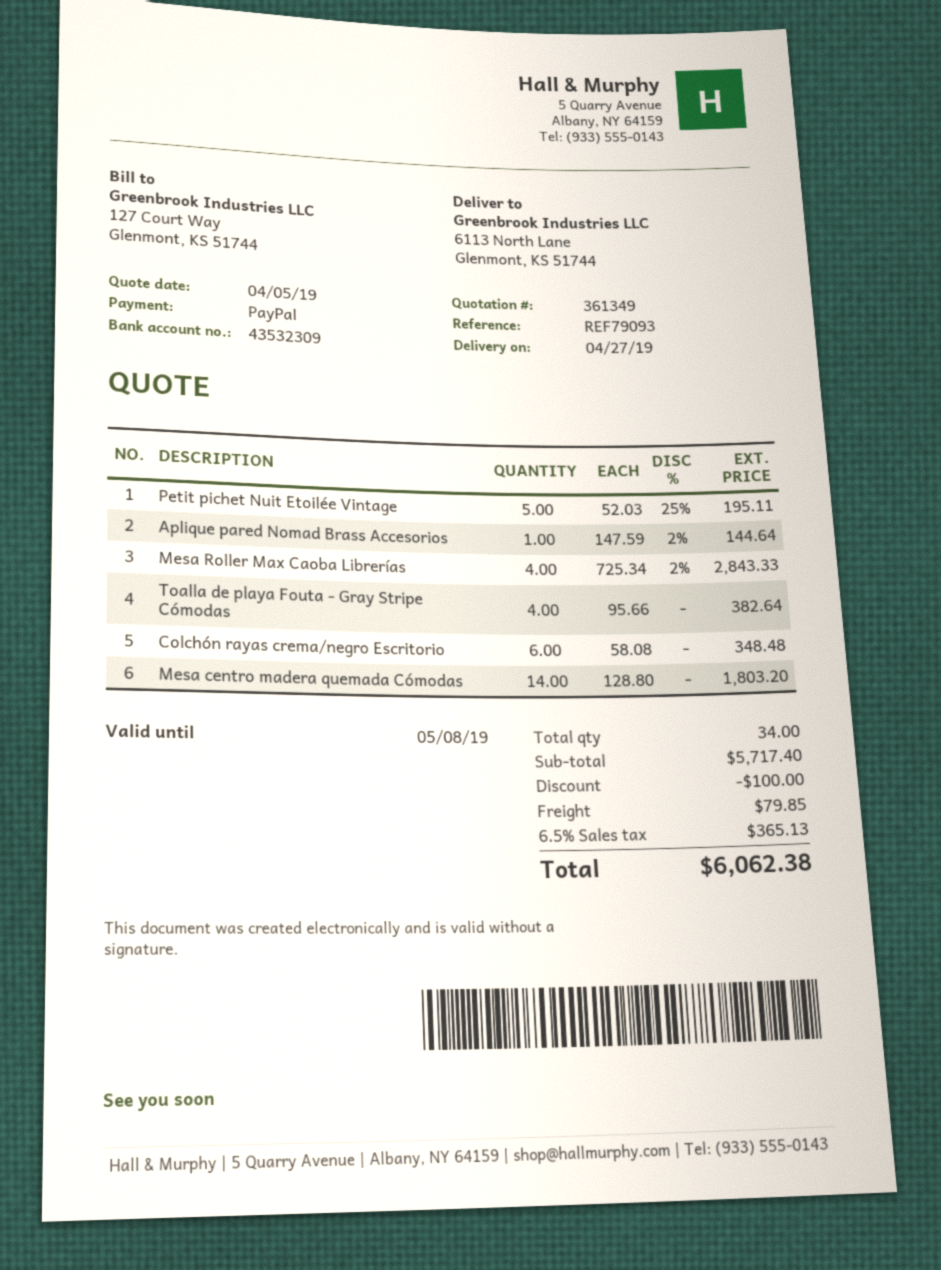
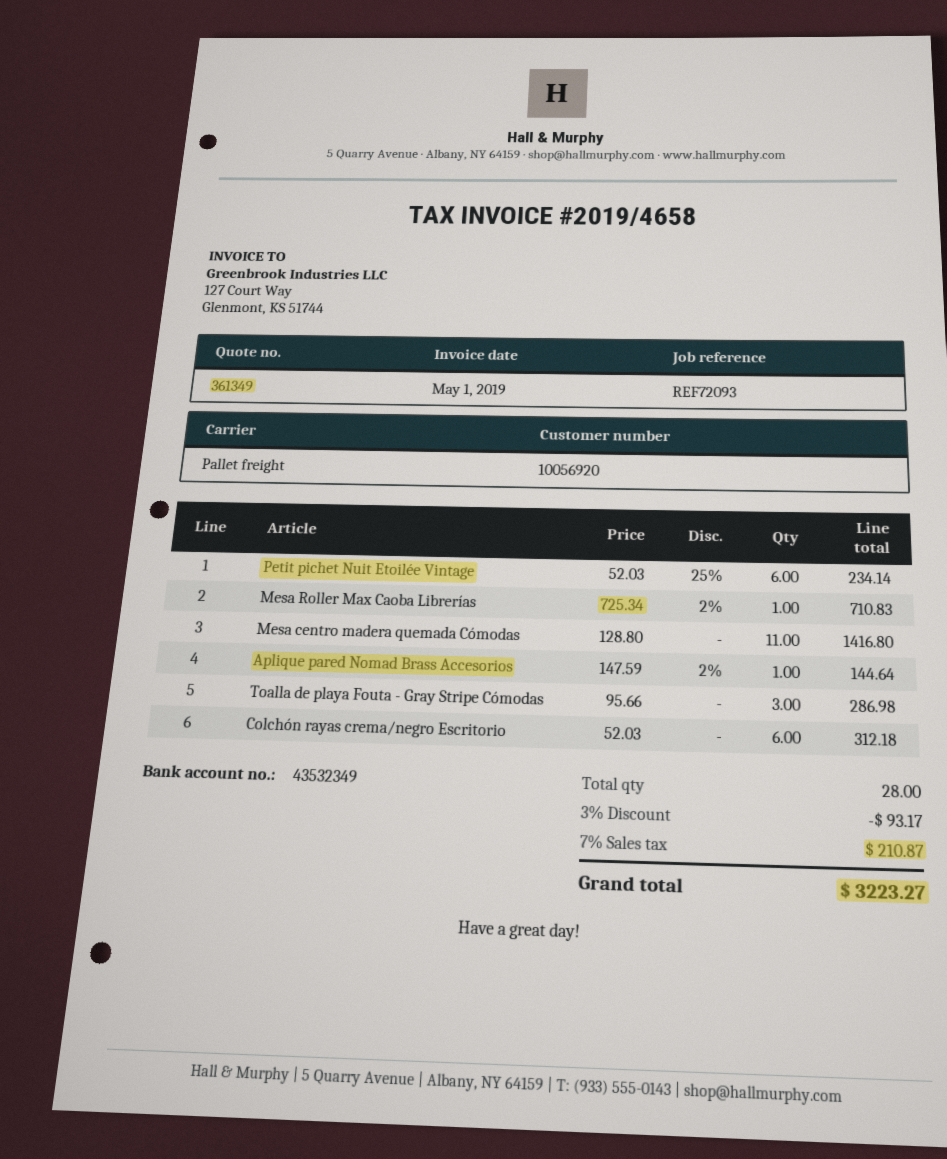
reference: REF79093 -> REF72093
bank account: 43532309 -> 43532349
Petit pichet Nuit Etoilée Vintage: 5 x 52.03 - 25% = 195.11 -> 6 x 52.03 - 25% = 234.14
Mesa Roller Max Caoba Librerías: 4 x 725.34 - 2% = 2843.33 -> 1 x 725.34 - 2% = 710.83
Toalla de playa Fouta - Gray Stripe Cómodas: 4 x 95.66 = 382.64 -> 3 x 95.66 = 286.98
Colchón rayas crema/negro Escritorio: 6 x 58.08 = 348.48 -> 6 x 52.03 = 312.18
Mesa centro madera quemada Cómodas: 14 x 128.80 = 1803.20 -> 11 x 128.80 = 1416.80
total quantity: 34 -> 28
discount: 100.00 -> 93.17
shipping: 79.85 -> none
tax: 6.5% = 365.13 -> 7% = 210.87
total: 6062.38 -> 3223.27

